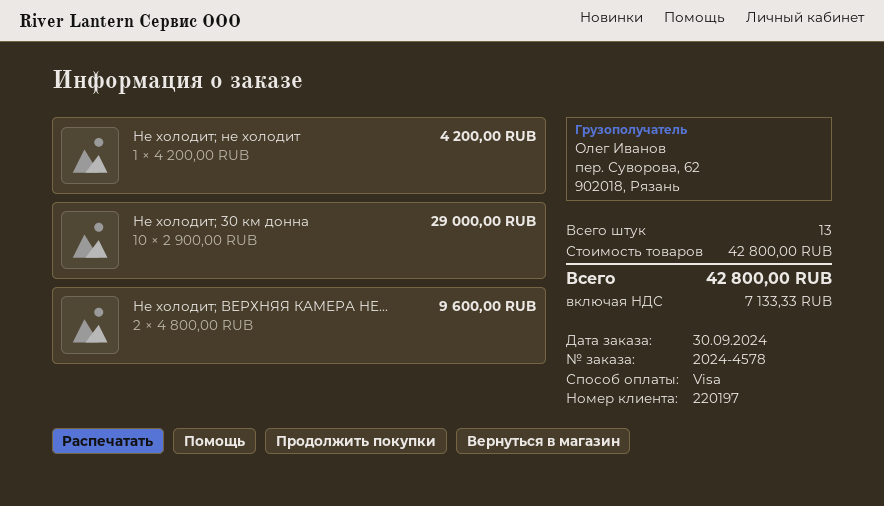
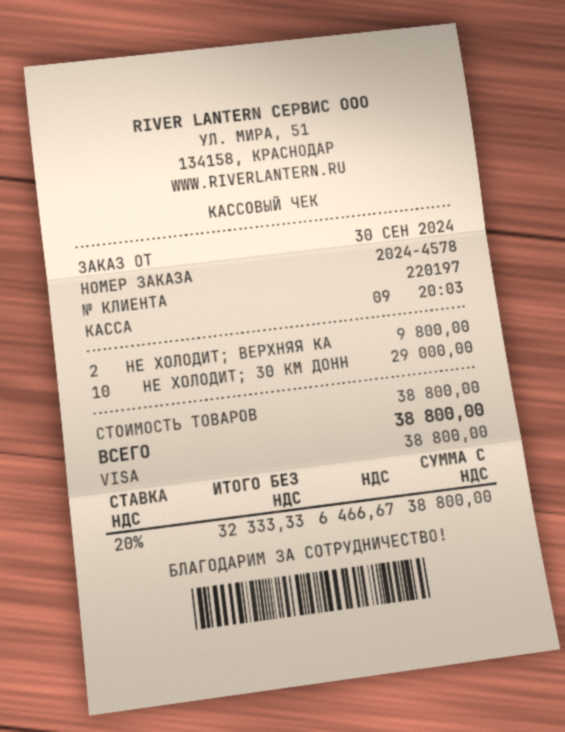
Не холодит; не холодит: 1 for 4200.00 -> none
Не холодит; ВЕРХНЯЯ КАМЕРА НЕ...: 2 for 9600.00 -> 2 for 9800.00
subtotal: 42800.00 -> 38800.00
tax: 7133.33 -> 6466.67
total: 42800.00 -> 38800.00

